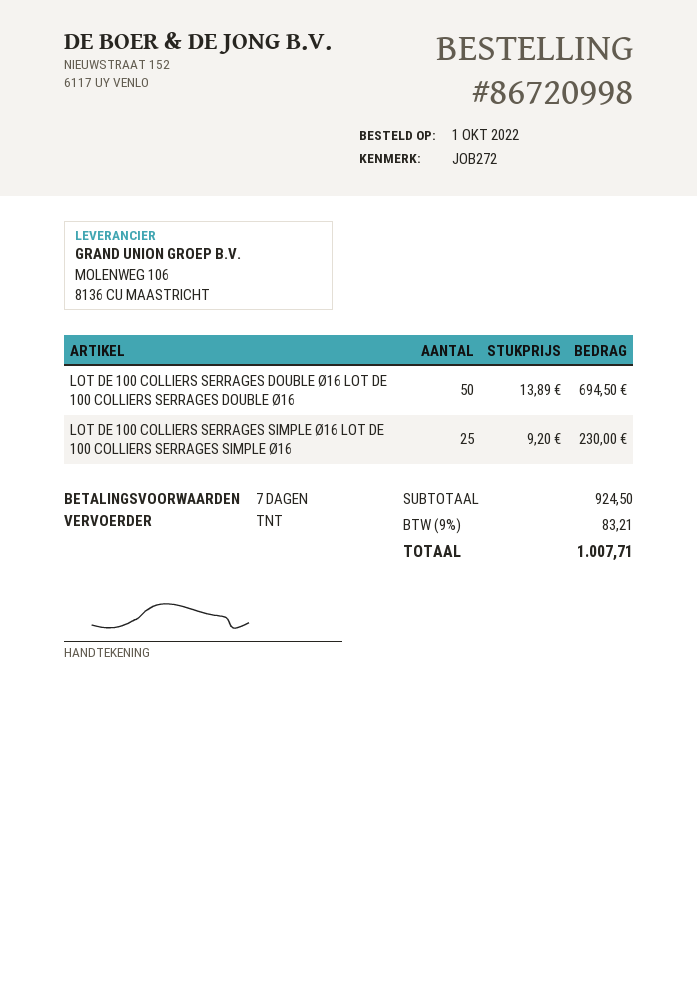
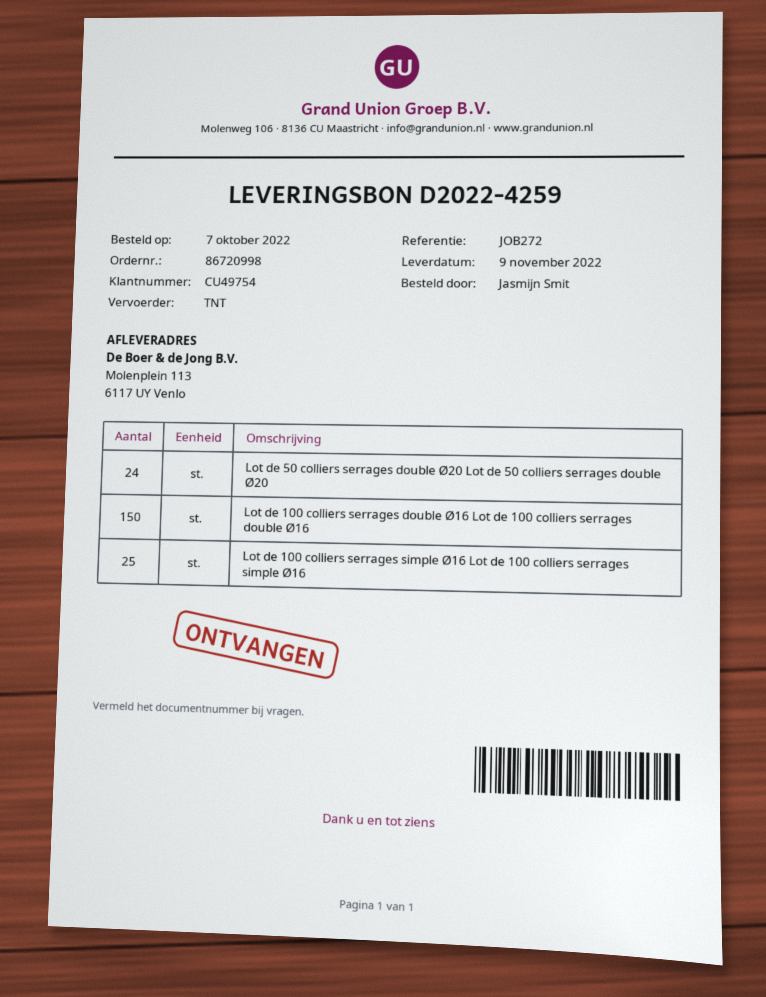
order date: 2022-10-01 -> 2022-10-07
LOT DE 100 COLLIERS SERRAGES DOUBLE Ø16 LOT DE 100 COLLIERS SERRAGES DOUBLE Ø16: 50 -> 150
Lot de 50 colliers serrages double Ø20 Lot de 50 colliers serrages double Ø20: none -> 24

